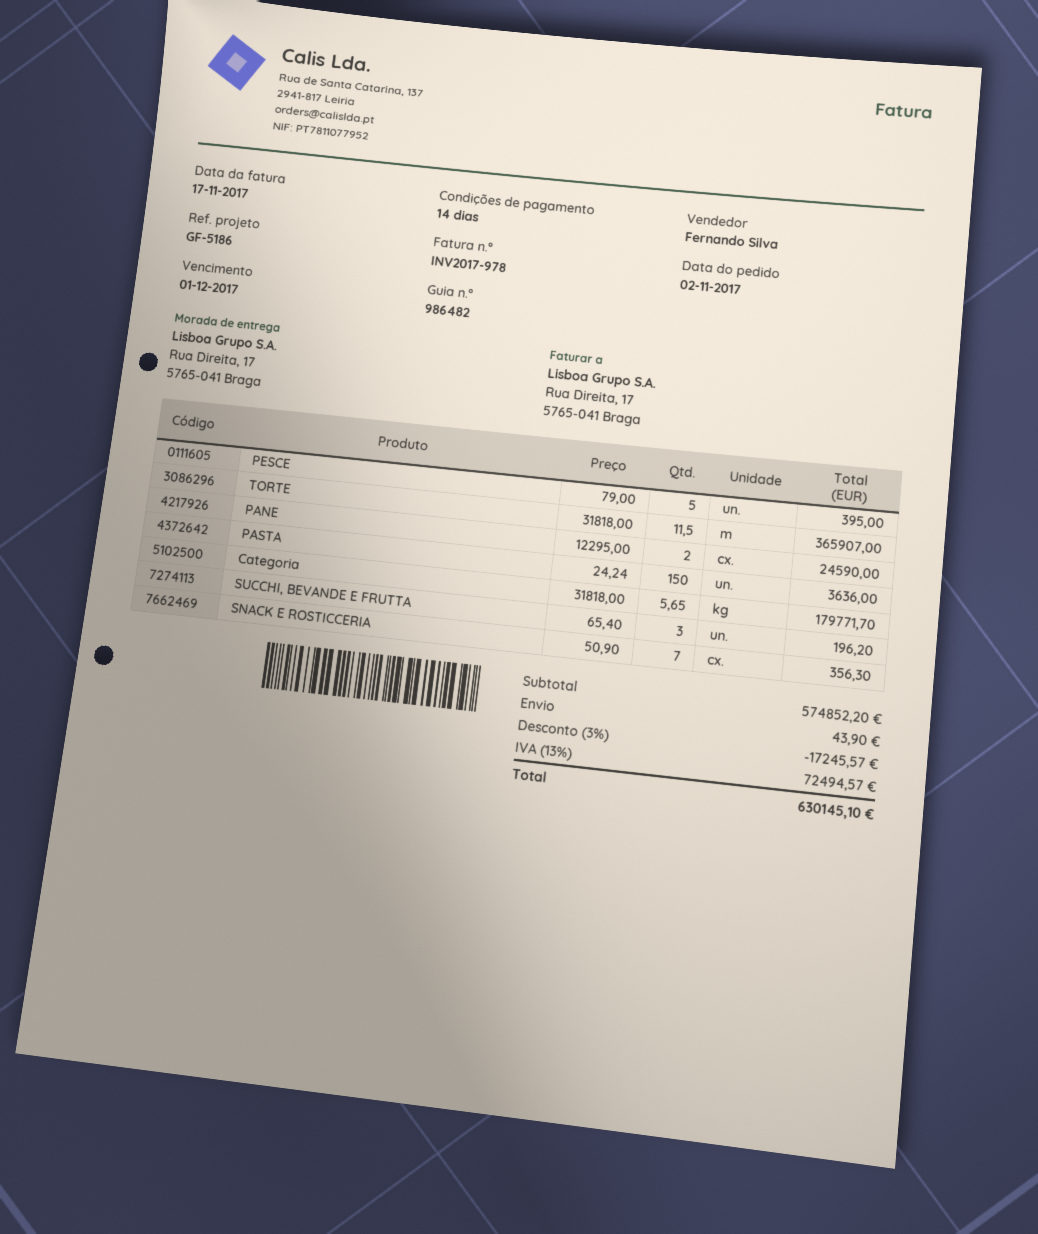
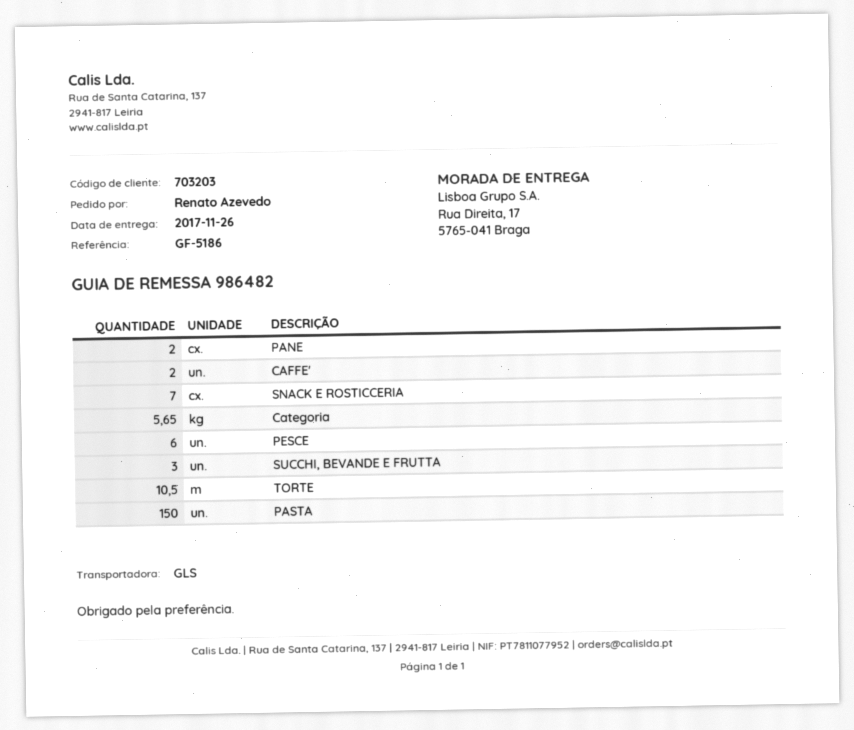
PESCE: 5 -> 6
TORTE: 11.5 -> 10.5
CAFFE': none -> 2

